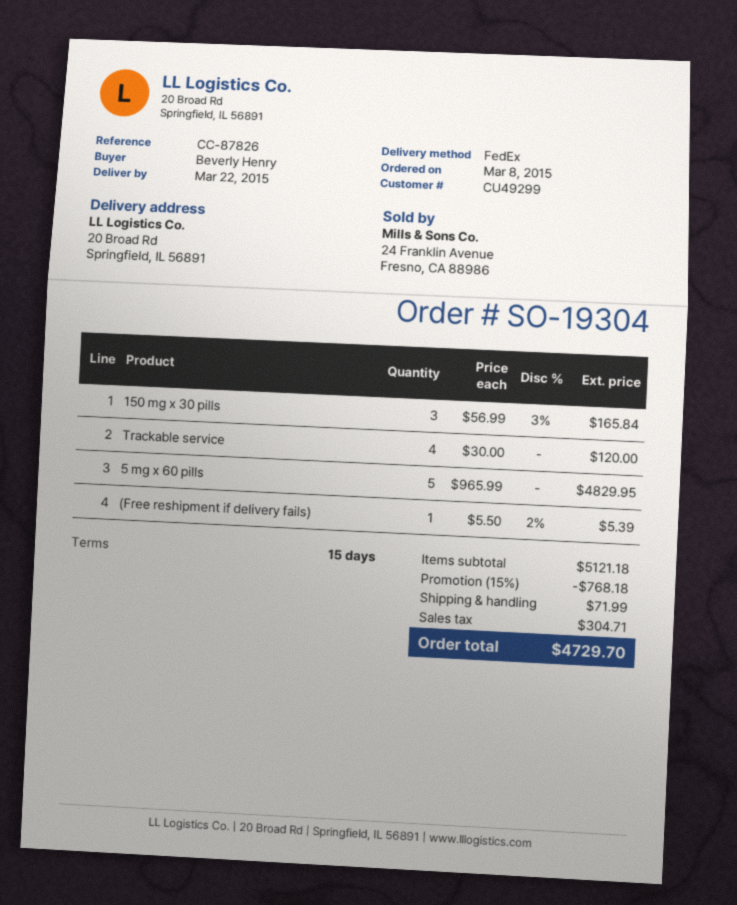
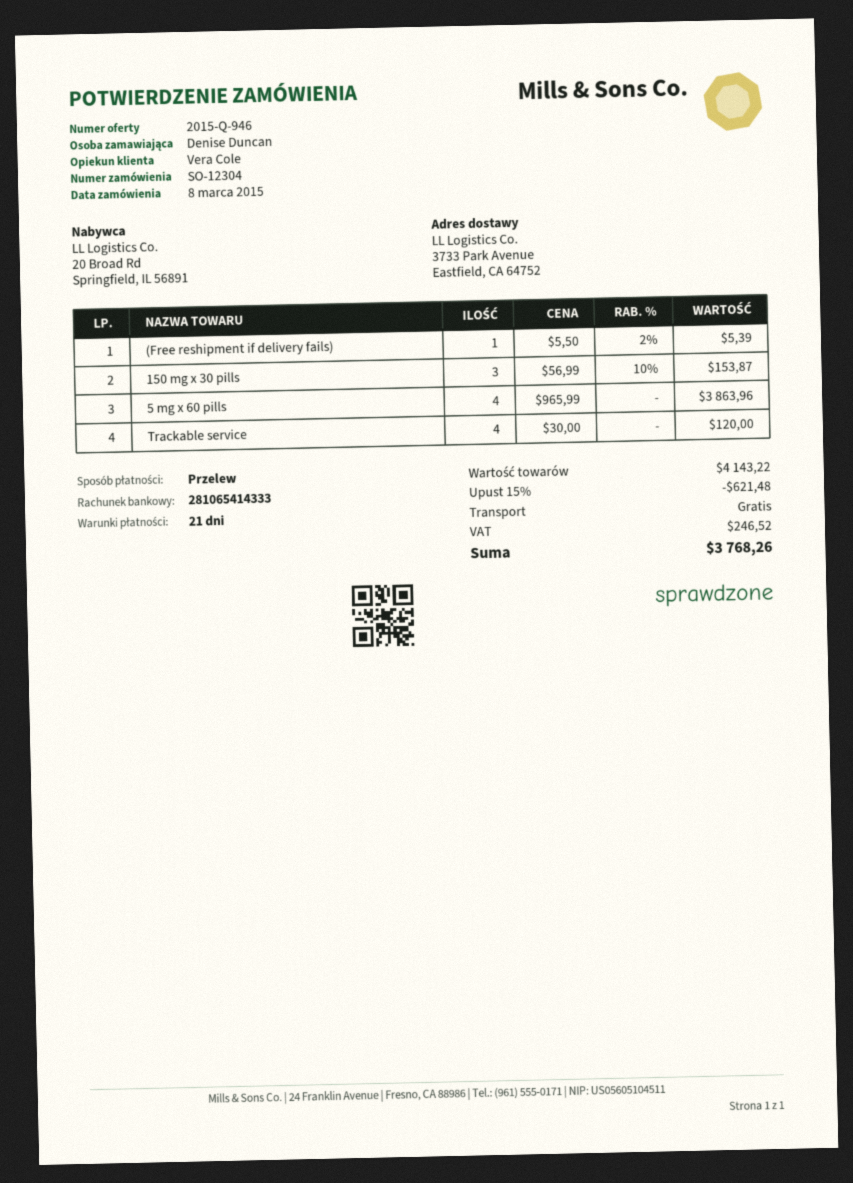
order number: SO-19304 -> SO-12304
payment terms: 15 days -> 21 days
ordered by: Beverly Henry -> Denise Duncan
ship to: 20 Broad Rd, Springfield, IL 56891 -> 3733 Park Avenue, Eastfield, CA 64752
150 mg x 30 pills: 3 x 56.99 - 3% = 165.84 -> 3 x 56.99 - 10% = 153.87
5 mg x 60 pills: 5 x 965.99 = 4829.95 -> 4 x 965.99 = 3863.96
subtotal: 5121.18 -> 4143.22
discount: 15% = 768.18 -> 15% = 621.48
shipping: 71.99 -> 0.00
tax: 304.71 -> 246.52
total: 4729.70 -> 3768.26

